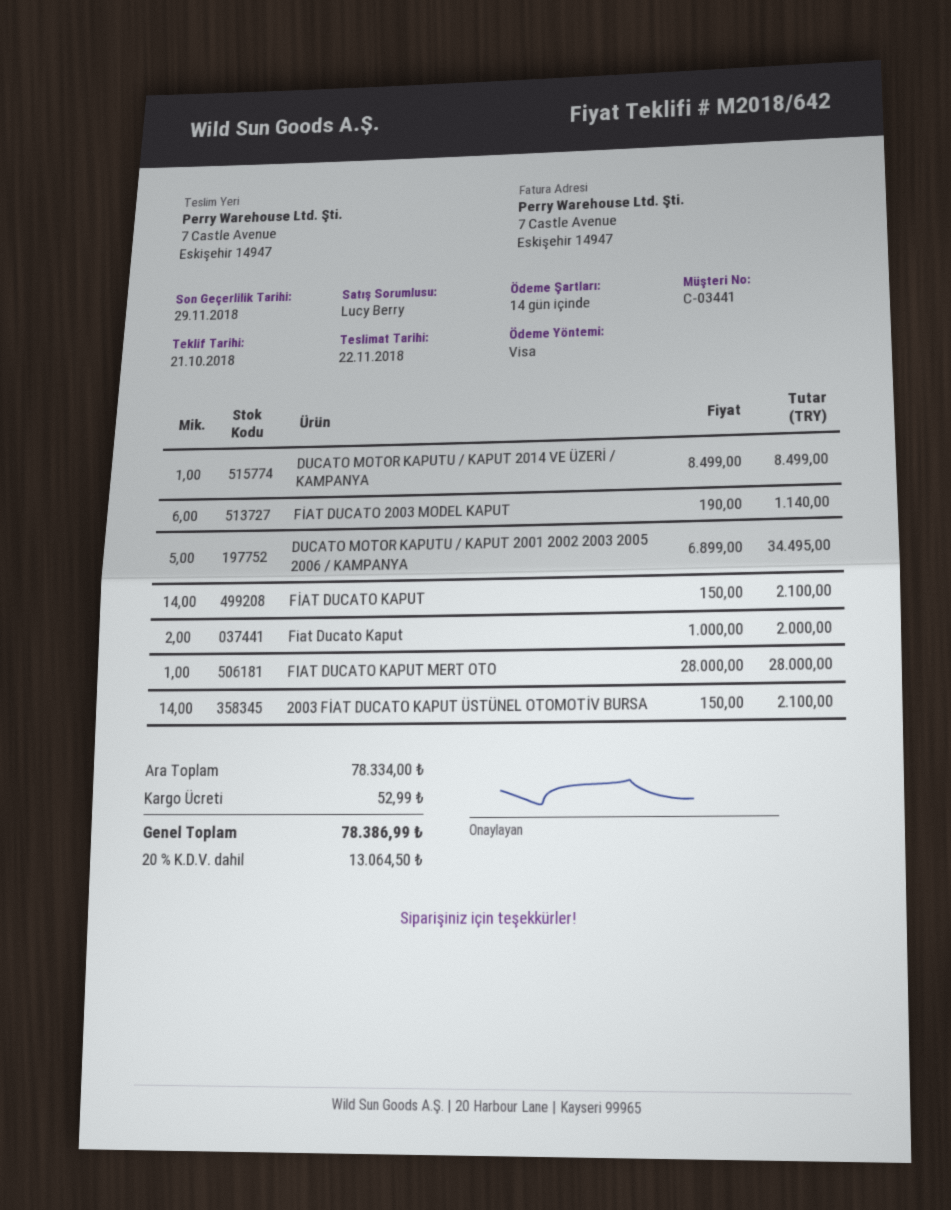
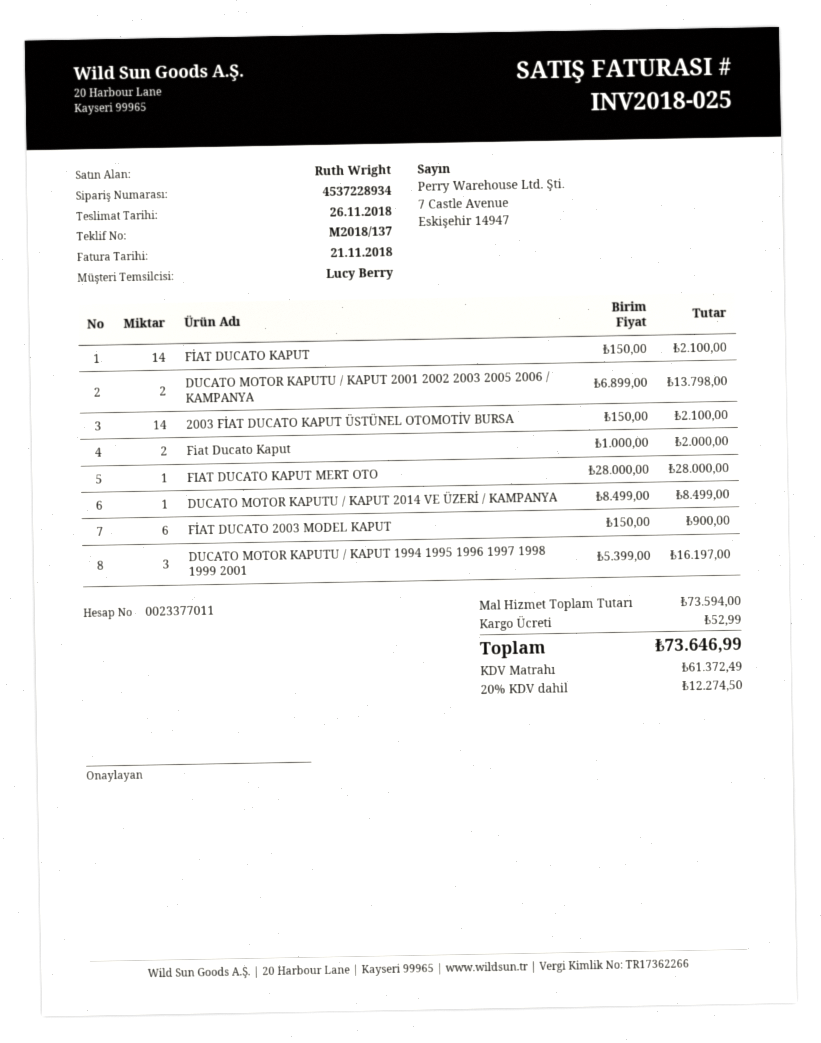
quote number: M2018/642 -> M2018/137
delivery date: 2018-11-22 -> 2018-11-26
FİAT DUCATO 2003 MODEL KAPUT: 6 x 190.00 = 1140.00 -> 6 x 150.00 = 900.00
DUCATO MOTOR KAPUTU / KAPUT 2001 2002 2003 2005 2006 / KAMPANYA: 5 x 6899.00 = 34495.00 -> 2 x 6899.00 = 13798.00
DUCATO MOTOR KAPUTU / KAPUT 1994 1995 1996 1997 1998 1999 2001: none -> 3 x 5399.00 = 16197.00
subtotal: 78334.00 -> 73594.00
tax: 20% = 13064.50 -> 20% = 12274.50
total: 78386.99 -> 73646.99

